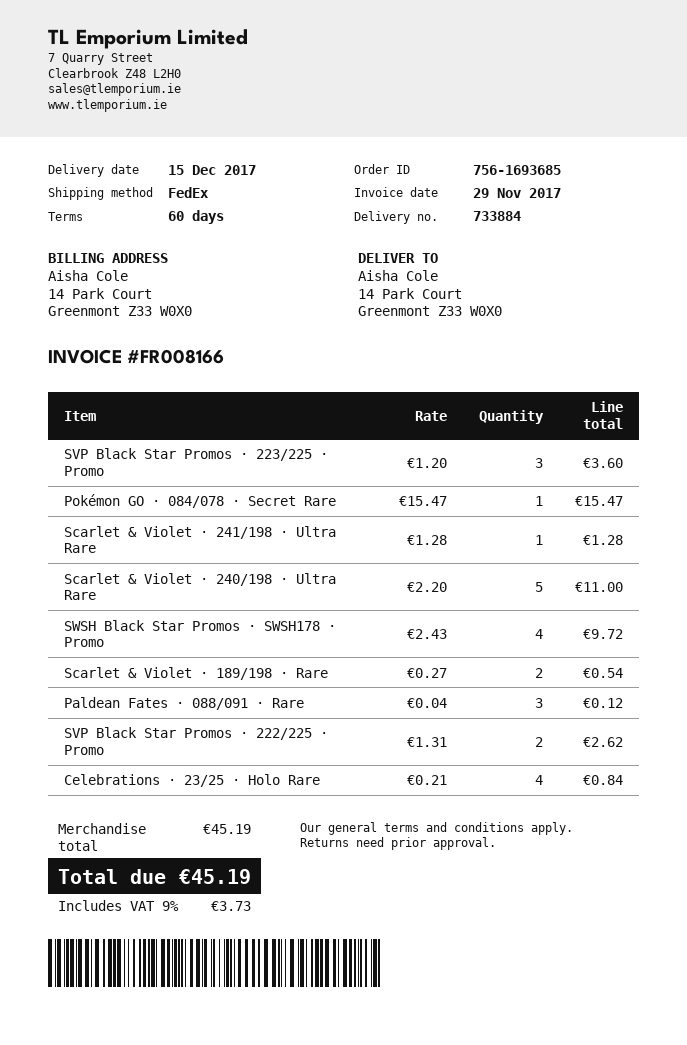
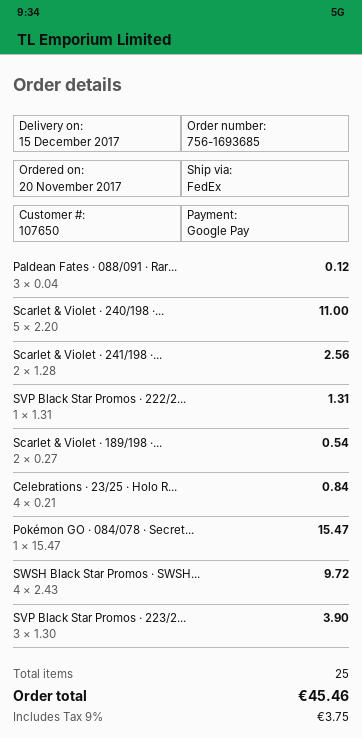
SVP Black Star Promos · 223/225 · Promo: 3 x 1.20 = 3.60 -> 3 x 1.30 = 3.90
Scarlet & Violet · 241/198 · Ultra Rare: 1 x 1.28 = 1.28 -> 2 x 1.28 = 2.56
SVP Black Star Promos · 222/225 · Promo: 2 x 1.31 = 2.62 -> 1 x 1.31 = 1.31
tax: 9% = 3.73 -> 9% = 3.75
total: 45.19 -> 45.46

